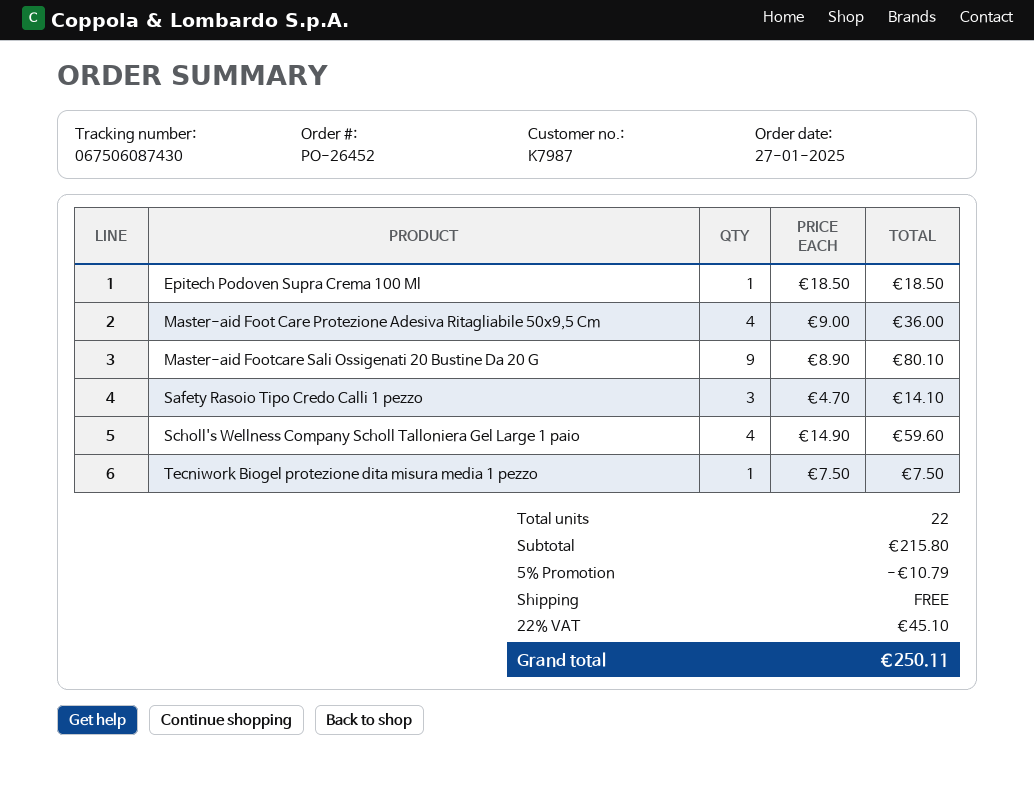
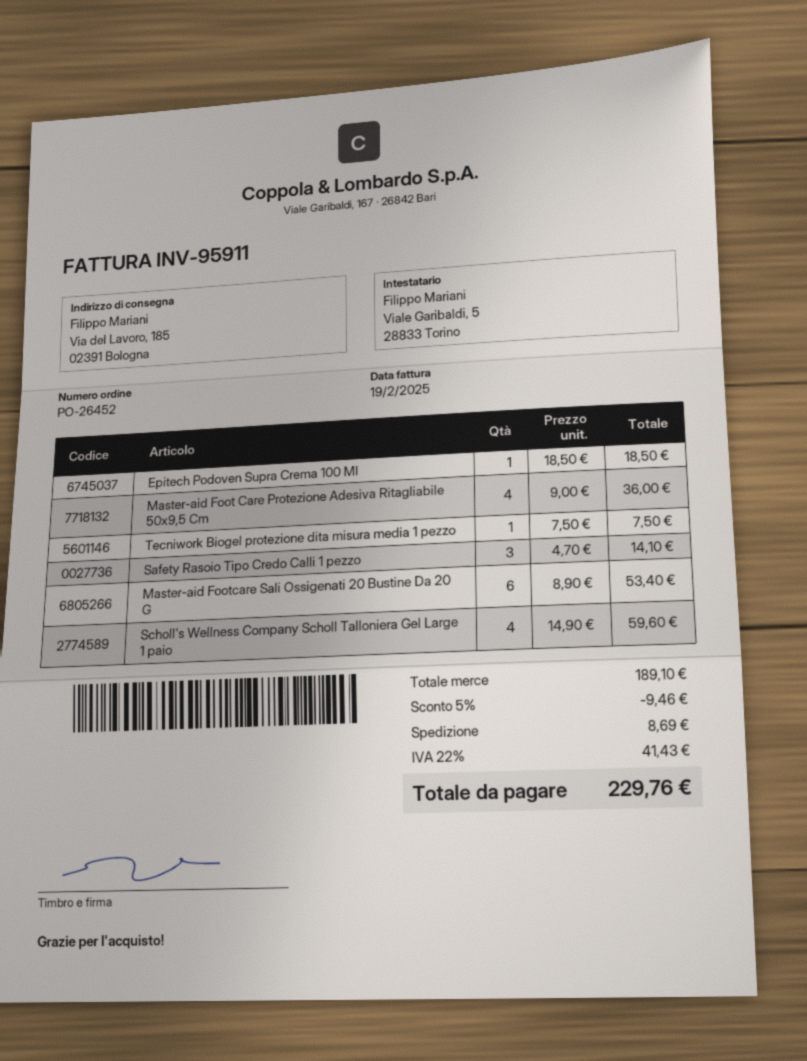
Master-aid Footcare Sali Ossigenati 20 Bustine Da 20 G: 9 x 8.90 = 80.10 -> 6 x 8.90 = 53.40
subtotal: 215.80 -> 189.10
discount: 5% = 10.79 -> 5% = 9.46
shipping: 0.00 -> 8.69
tax: 22% = 45.10 -> 22% = 41.43
total: 250.11 -> 229.76

